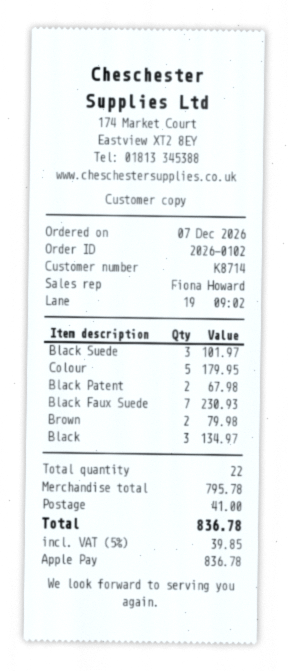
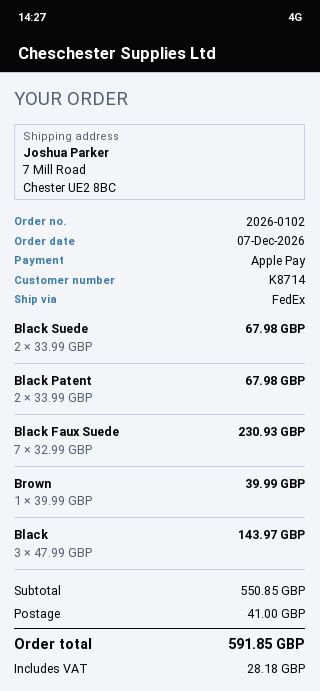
Black Suede: 3 for 101.97 -> 2 for 67.98
Colour: 5 for 179.95 -> none
Brown: 2 for 79.98 -> 1 for 39.99
Black: 3 for 134.97 -> 3 for 143.97
subtotal: 795.78 -> 550.85
tax: 39.85 -> 28.18
total: 836.78 -> 591.85

